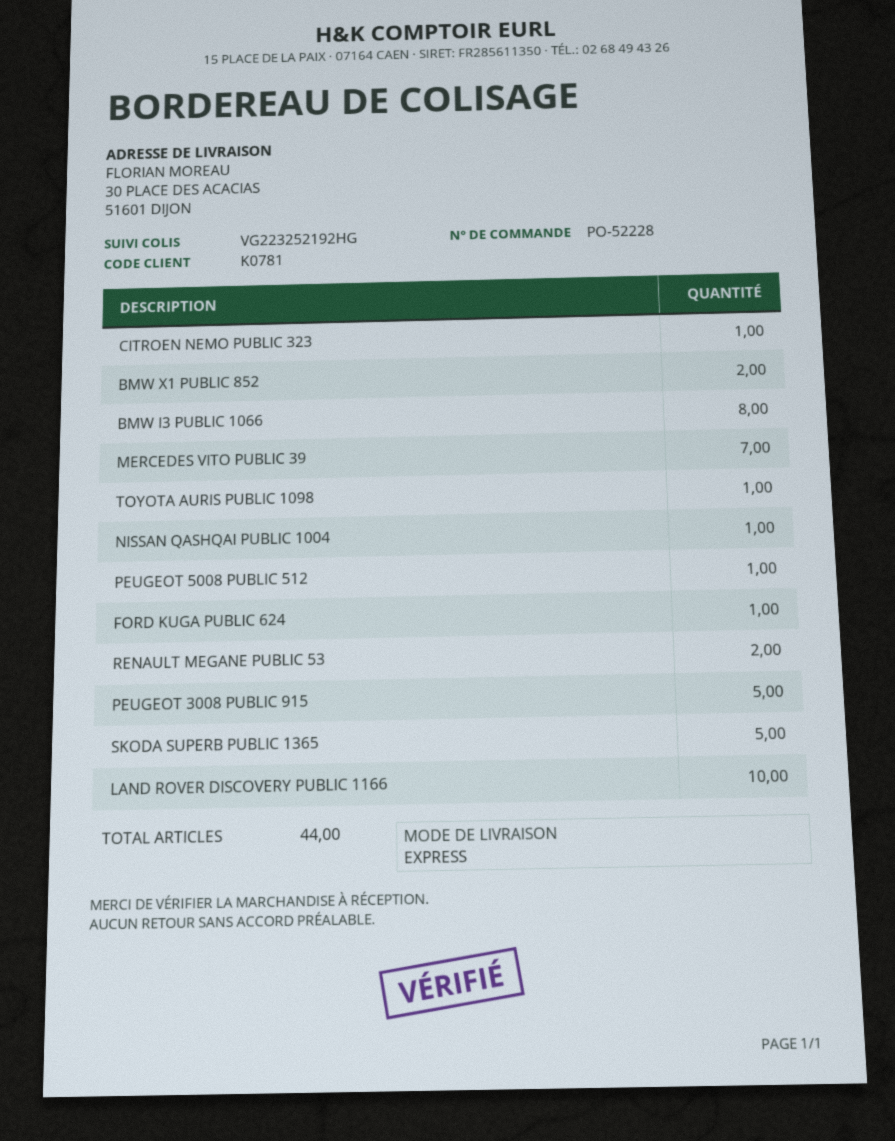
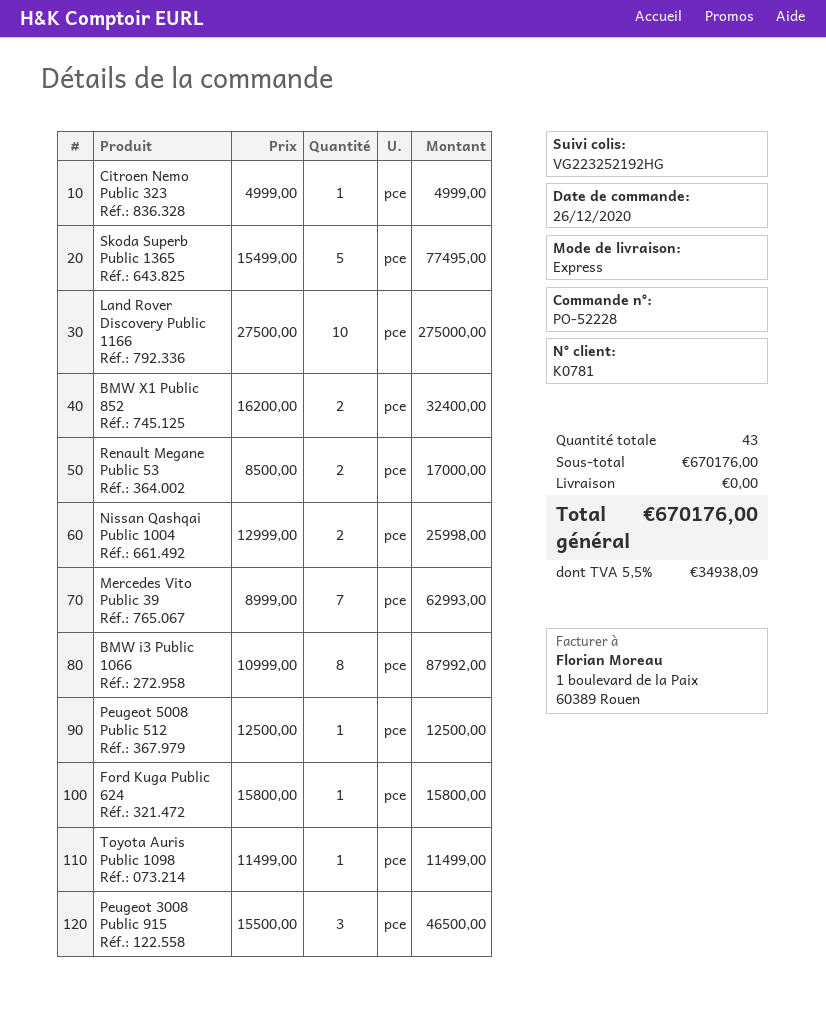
NISSAN QASHQAI PUBLIC 1004: 1 -> 2
PEUGEOT 3008 PUBLIC 915: 5 -> 3
total quantity: 44 -> 43

